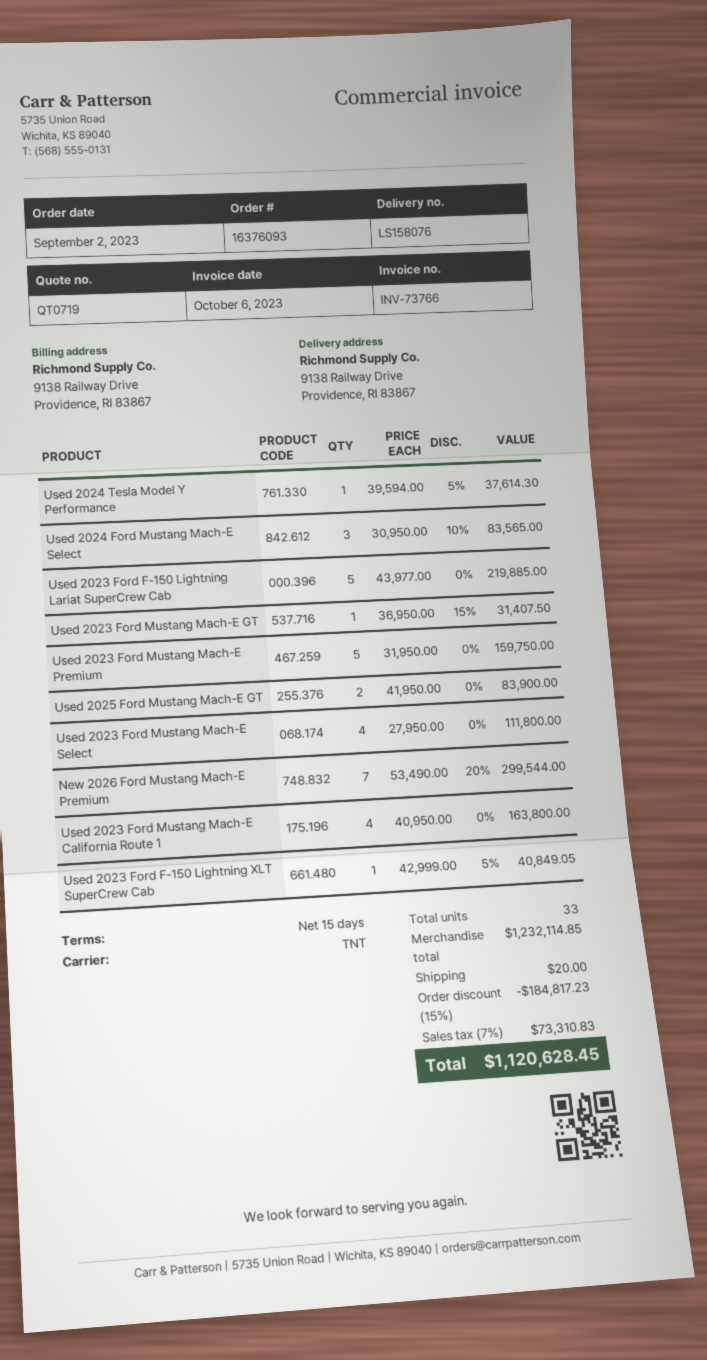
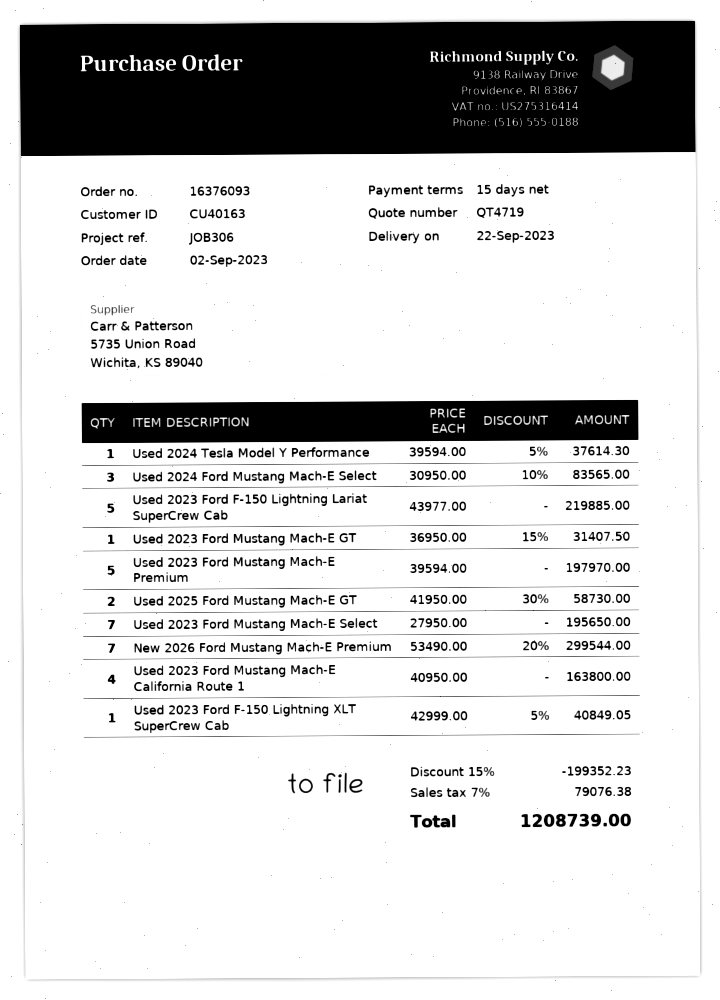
quote number: QT0719 -> QT4719
Used 2023 Ford Mustang Mach-E Premium: 5 x 31950.00 = 159750.00 -> 5 x 39594.00 = 197970.00
Used 2025 Ford Mustang Mach-E GT: 2 x 41950.00 = 83900.00 -> 2 x 41950.00 - 30% = 58730.00
Used 2023 Ford Mustang Mach-E Select: 4 x 27950.00 = 111800.00 -> 7 x 27950.00 = 195650.00
discount: 15% = 184817.23 -> 15% = 199352.23
shipping: 20.00 -> none
tax: 7% = 73310.83 -> 7% = 79076.38
total: 1120628.45 -> 1208739.00

